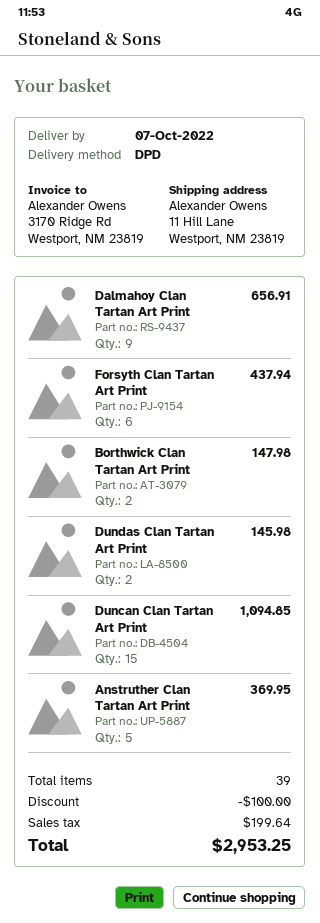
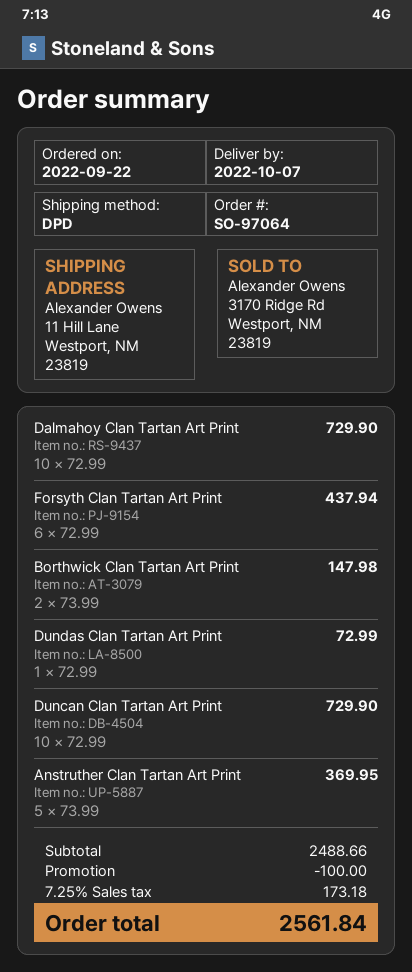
Dalmahoy Clan Tartan Art Print: 9 for 656.91 -> 10 for 729.90
Dundas Clan Tartan Art Print: 2 for 145.98 -> 1 for 72.99
Duncan Clan Tartan Art Print: 15 for 1094.85 -> 10 for 729.90
tax: 199.64 -> 173.18
total: 2953.25 -> 2561.84

